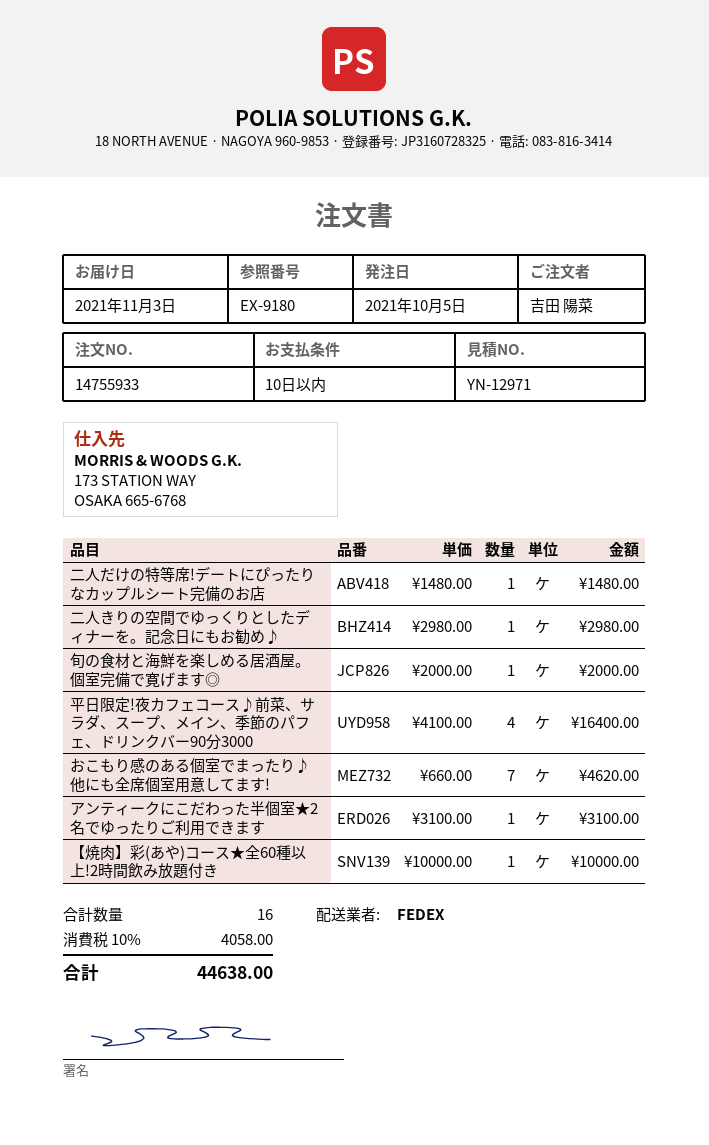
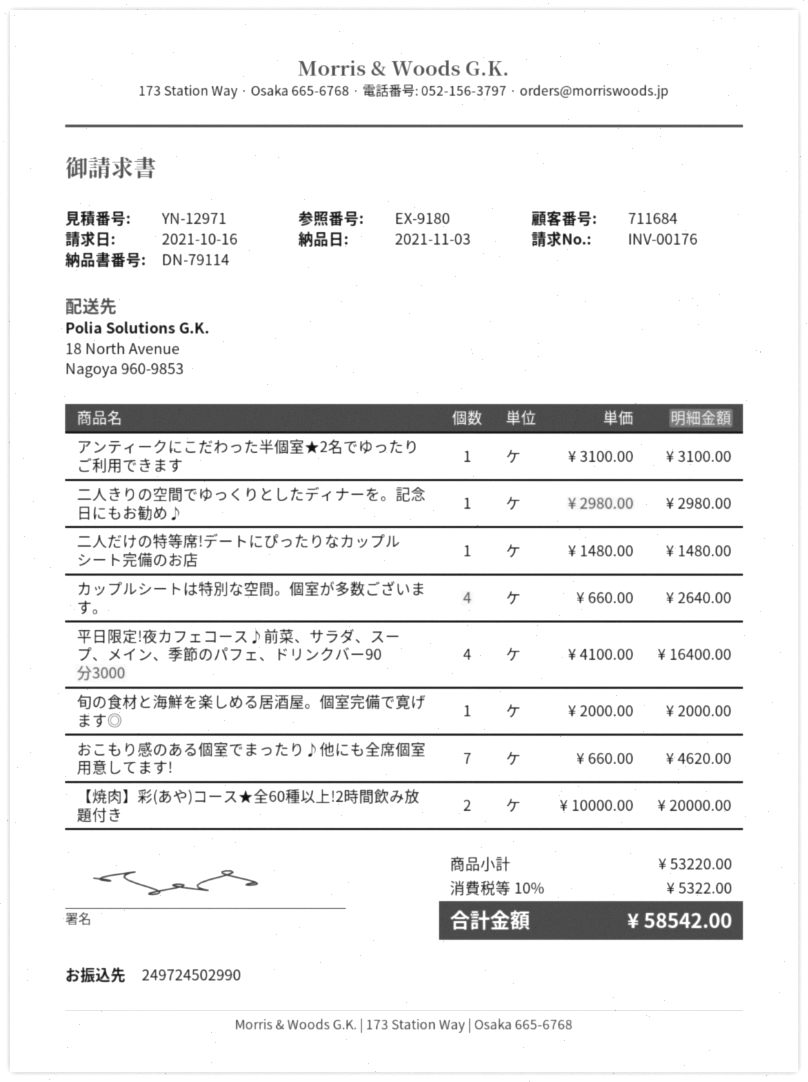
【焼肉】彩(あや)コース★全60種以上!2時間飲み放題付き: 1 x 10000.00 = 10000.00 -> 2 x 10000.00 = 20000.00
カップルシートは特別な空間。個室が多数ございます。: none -> 4 x 660.00 = 2640.00
tax: 10% = 4058.00 -> 10% = 5322.00
total: 44638.00 -> 58542.00

